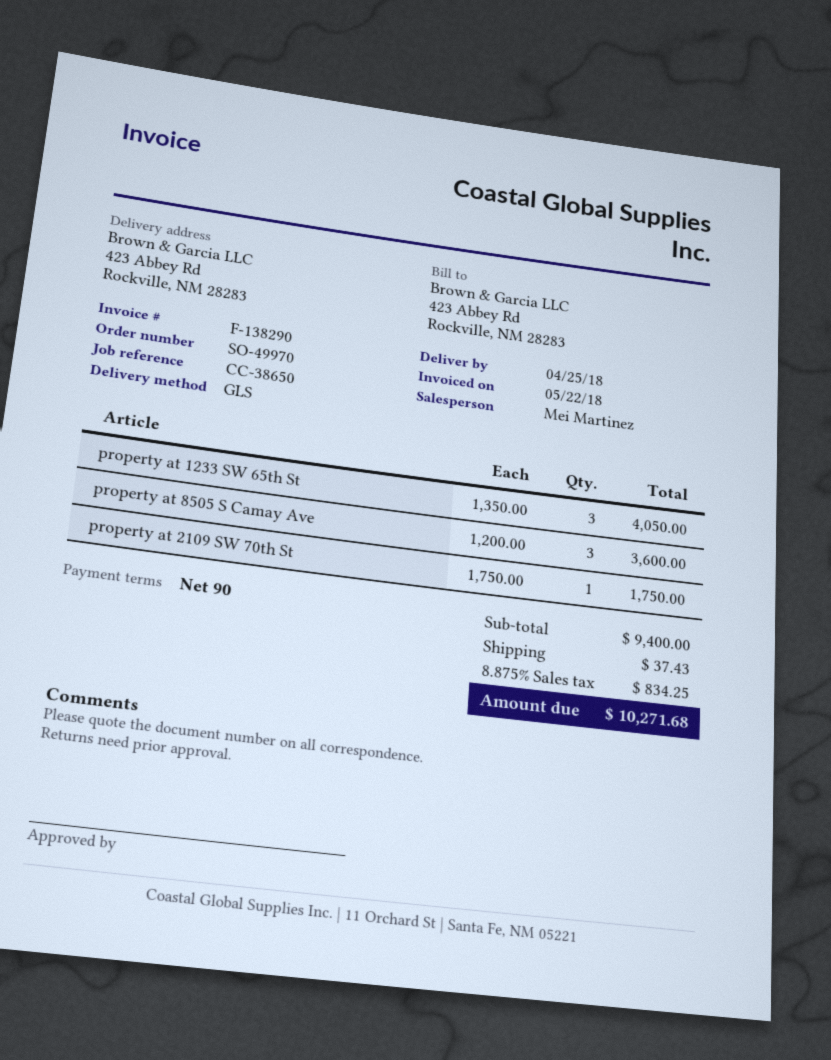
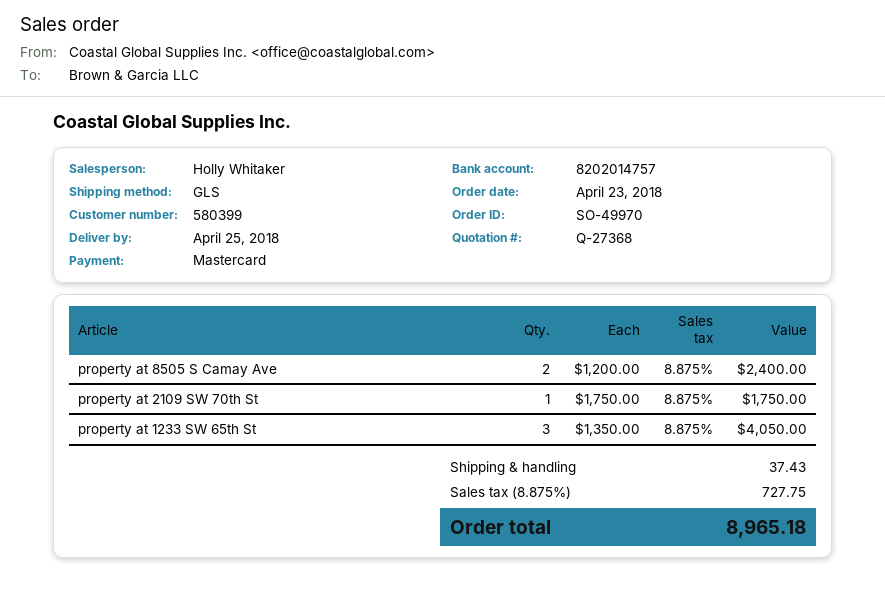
sales rep: Mei Martinez -> Holly Whitaker
property at 8505 S Camay Ave: 3 x 1200.00 = 3600.00 -> 2 x 1200.00 = 2400.00
tax: 8.875% = 834.25 -> 8.875% = 727.75
total: 10271.68 -> 8965.18

